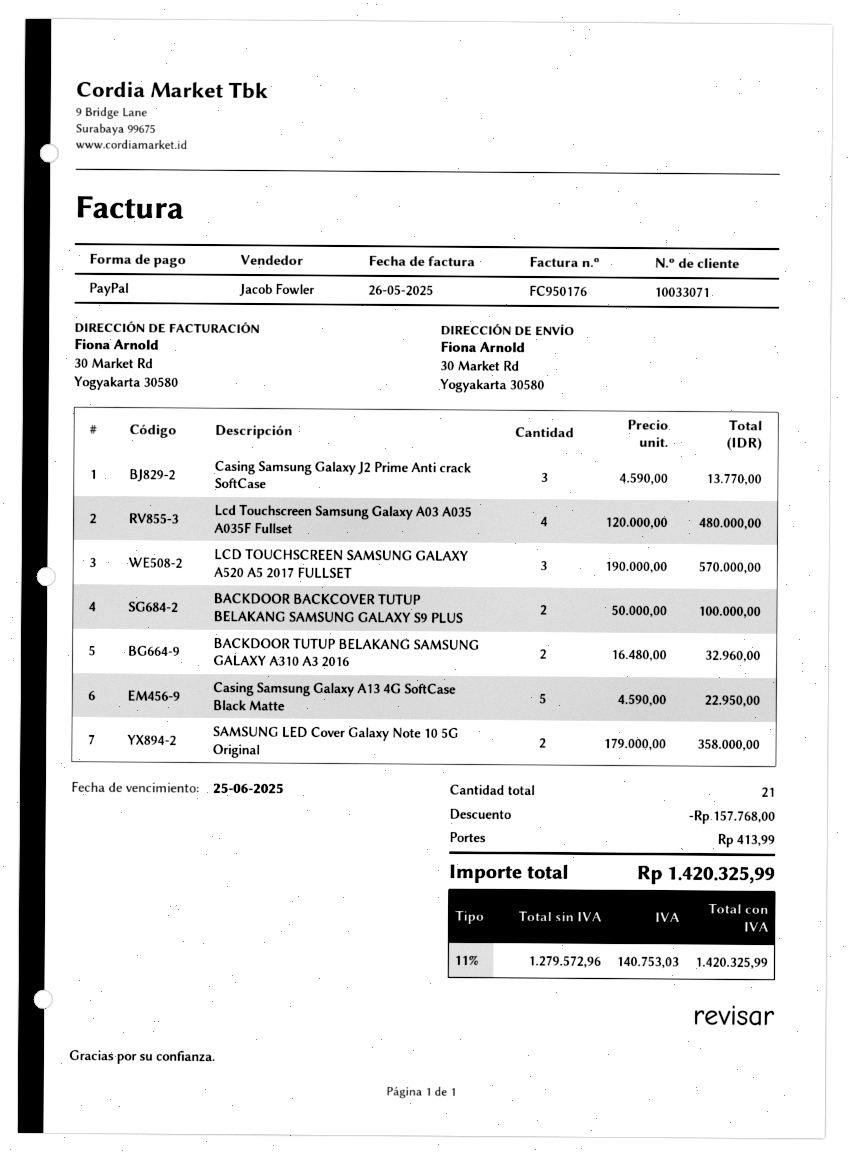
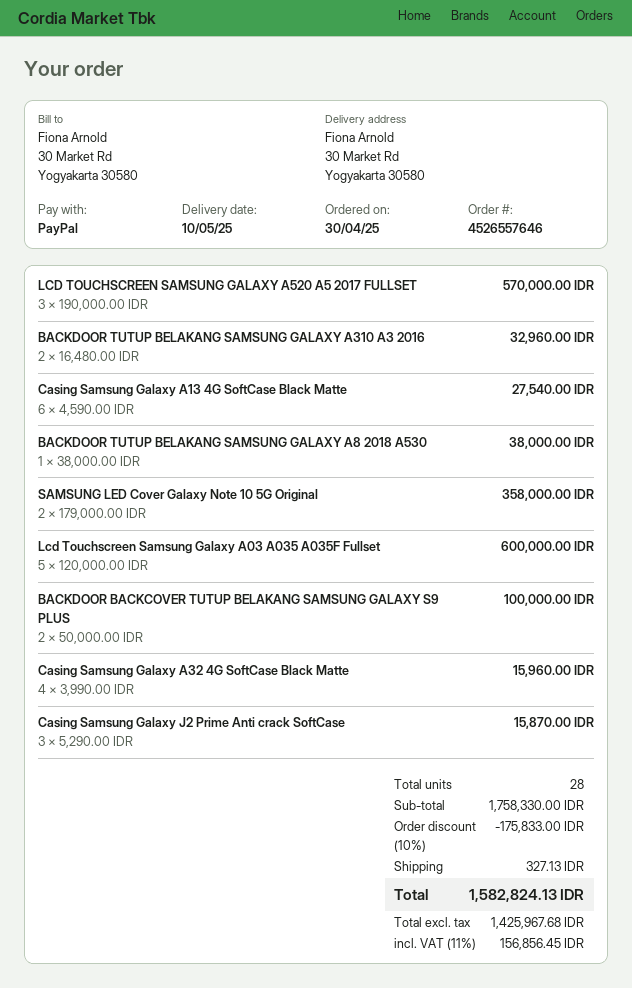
Casing Samsung Galaxy J2 Prime Anti crack SoftCase: 3 x 4590.00 = 13770.00 -> 3 x 5290.00 = 15870.00
Lcd Touchscreen Samsung Galaxy A03 A035 A035F Fullset: 4 x 120000.00 = 480000.00 -> 5 x 120000.00 = 600000.00
Casing Samsung Galaxy A13 4G SoftCase Black Matte: 5 x 4590.00 = 22950.00 -> 6 x 4590.00 = 27540.00
BACKDOOR TUTUP BELAKANG SAMSUNG GALAXY A8 2018 A530: none -> 1 x 38000.00 = 38000.00
Casing Samsung Galaxy A32 4G SoftCase Black Matte: none -> 4 x 3990.00 = 15960.00
total quantity: 21 -> 28
discount: 157768.00 -> 175833.00
shipping: 413.99 -> 327.13
net: 1279572.96 -> 1425967.68
tax: 11% = 140753.03 -> 11% = 156856.45
total: 1420325.99 -> 1582824.13

